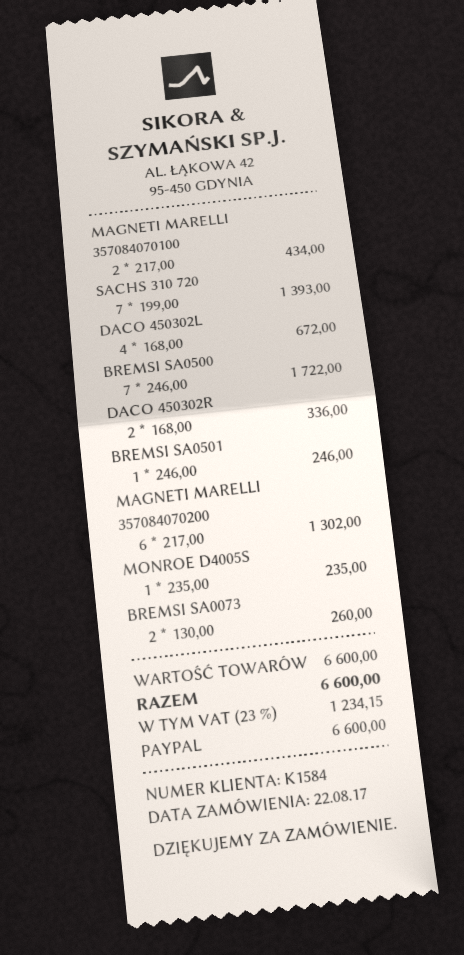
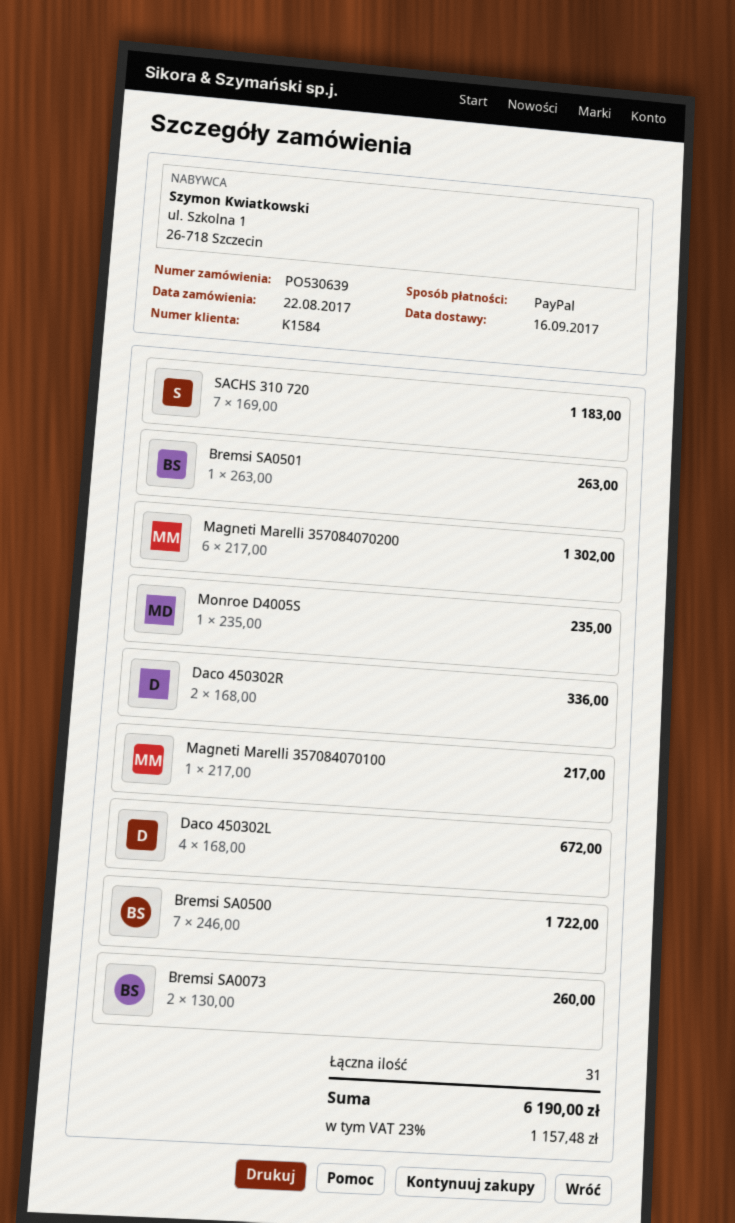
MAGNETI MARELLI 357084070100: 2 x 217.00 = 434.00 -> 1 x 217.00 = 217.00
SACHS 310 720: 7 x 199.00 = 1393.00 -> 7 x 169.00 = 1183.00
BREMSI SA0501: 1 x 246.00 = 246.00 -> 1 x 263.00 = 263.00
tax: 23% = 1234.15 -> 23% = 1157.48
total: 6600.00 -> 6190.00

